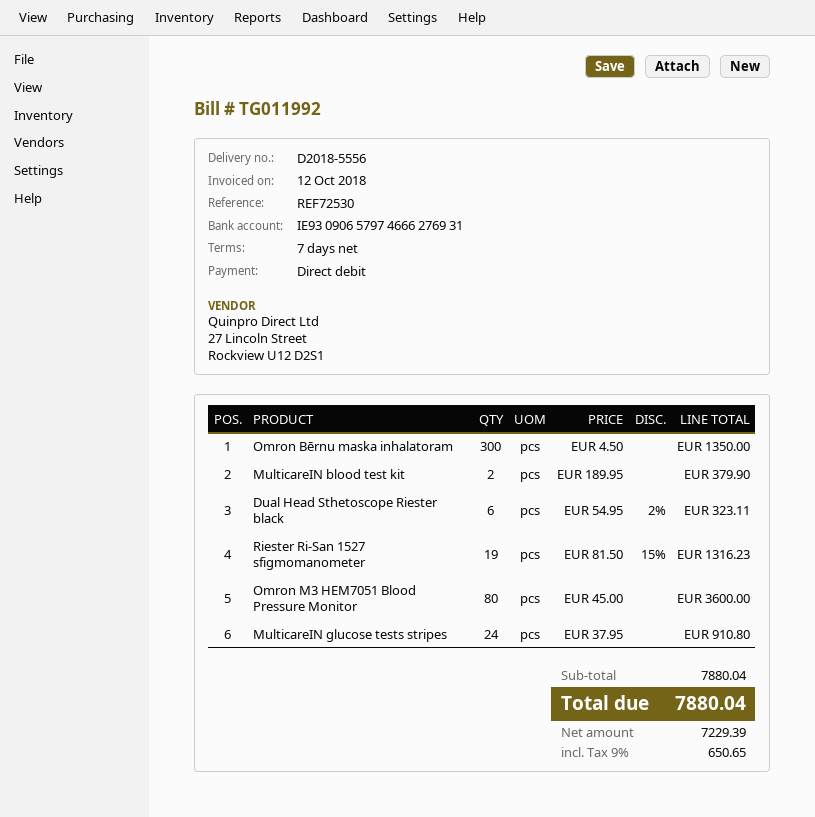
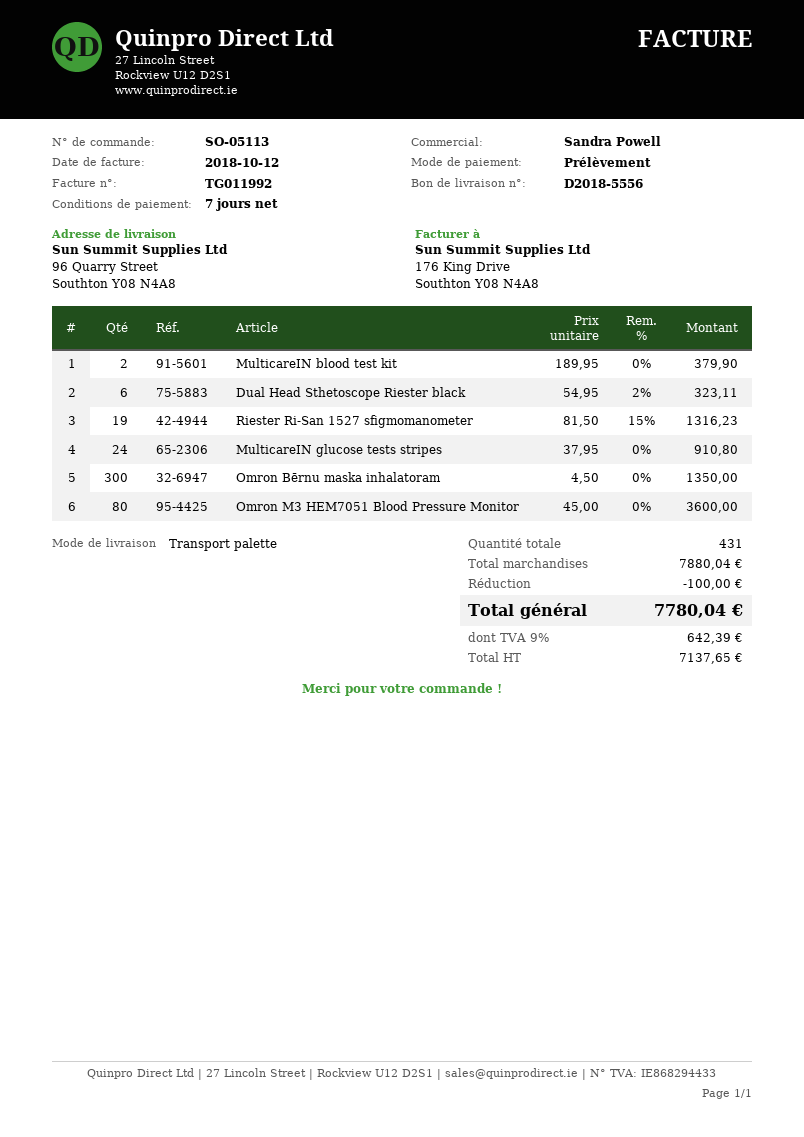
discount: none -> 100.00
net: 7229.39 -> 7137.65
tax: 9% = 650.65 -> 9% = 642.39
total: 7880.04 -> 7780.04

